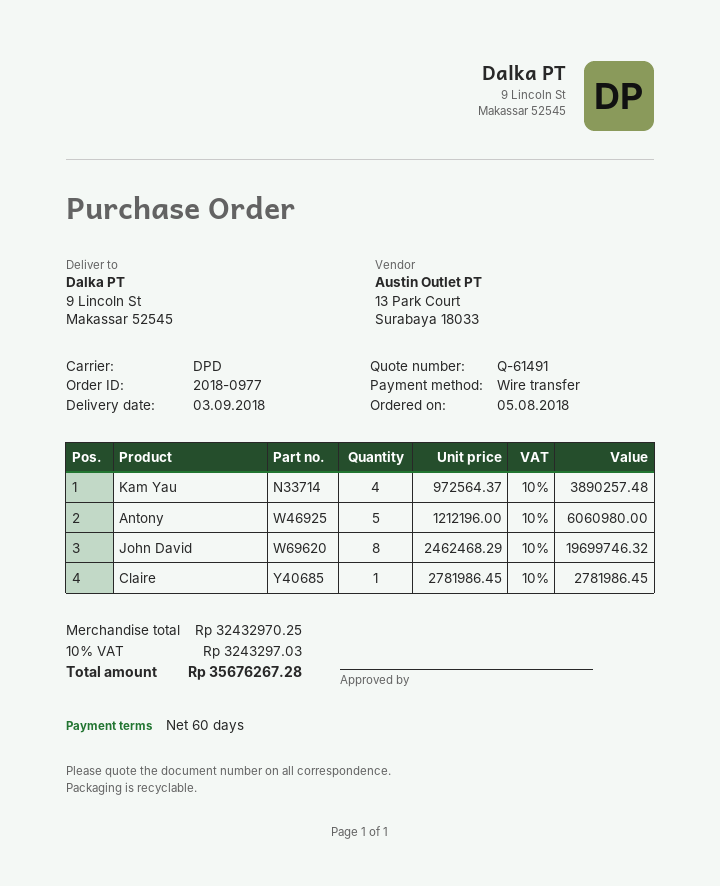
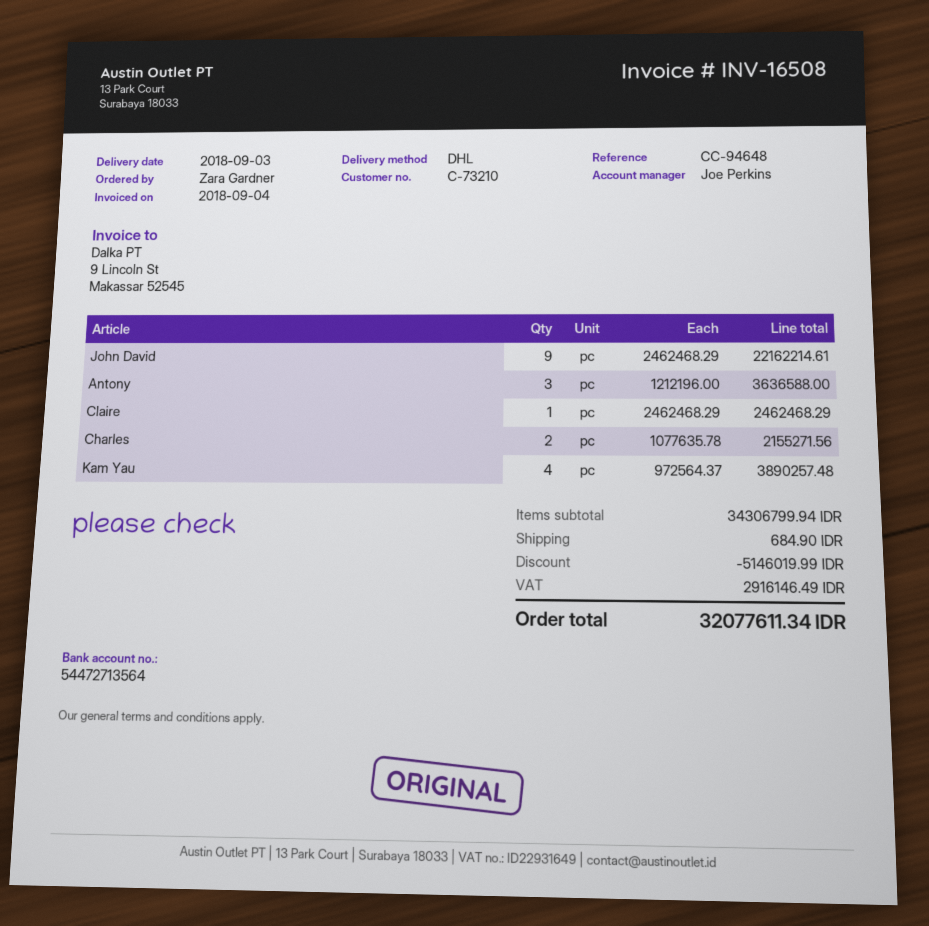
shipping method: DPD -> DHL
Antony: 5 x 1212196.00 = 6060980.00 -> 3 x 1212196.00 = 3636588.00
John David: 8 x 2462468.29 = 19699746.32 -> 9 x 2462468.29 = 22162214.61
Claire: 1 x 2781986.45 = 2781986.45 -> 1 x 2462468.29 = 2462468.29
Charles: none -> 2 x 1077635.78 = 2155271.56
subtotal: 32432970.25 -> 34306799.94
discount: none -> 5146019.99
shipping: none -> 684.90
tax: 3243297.03 -> 2916146.49
total: 35676267.28 -> 32077611.34

